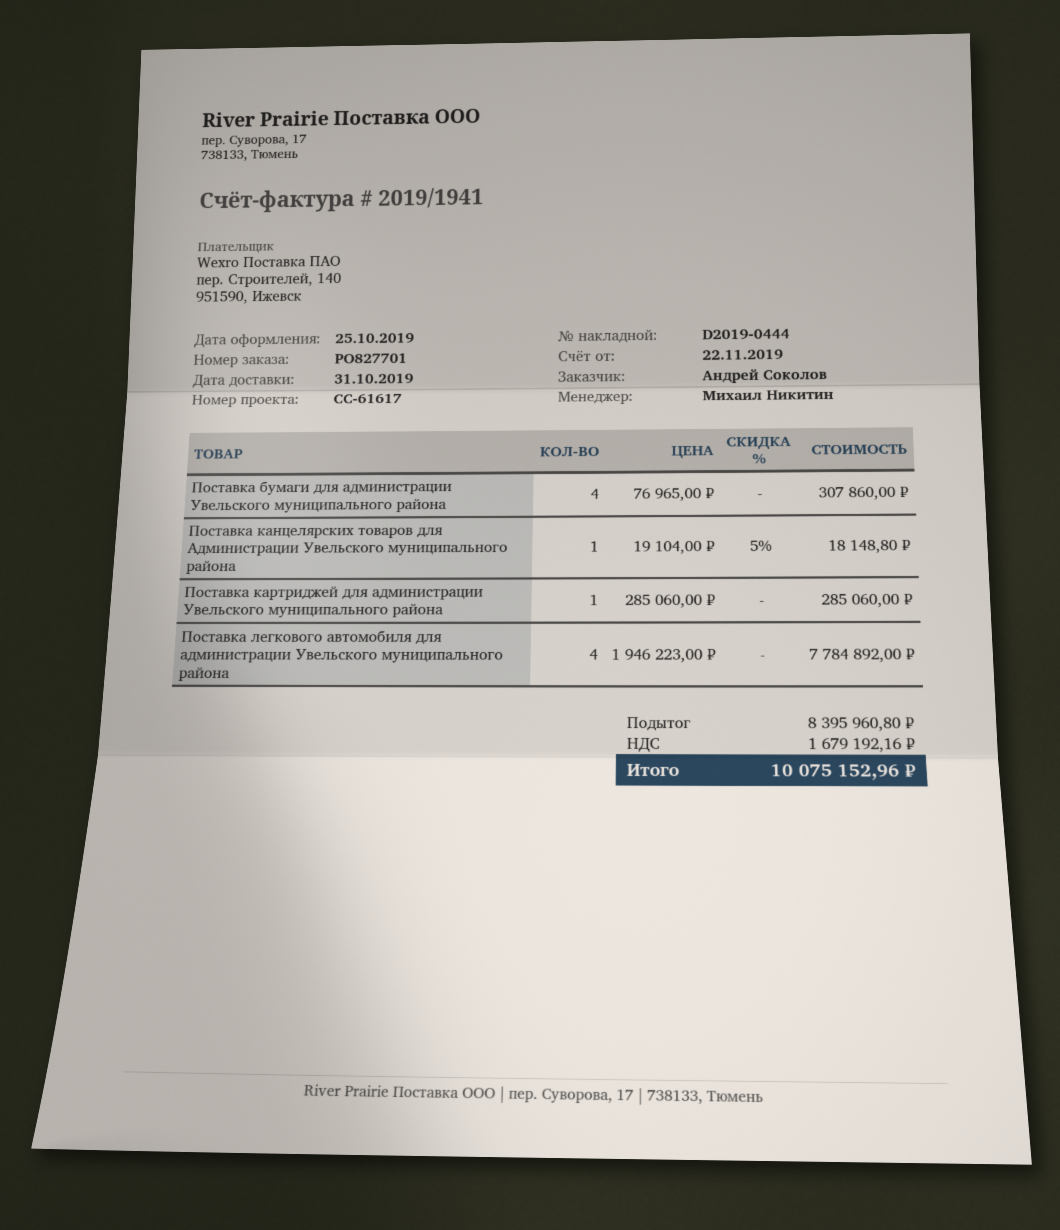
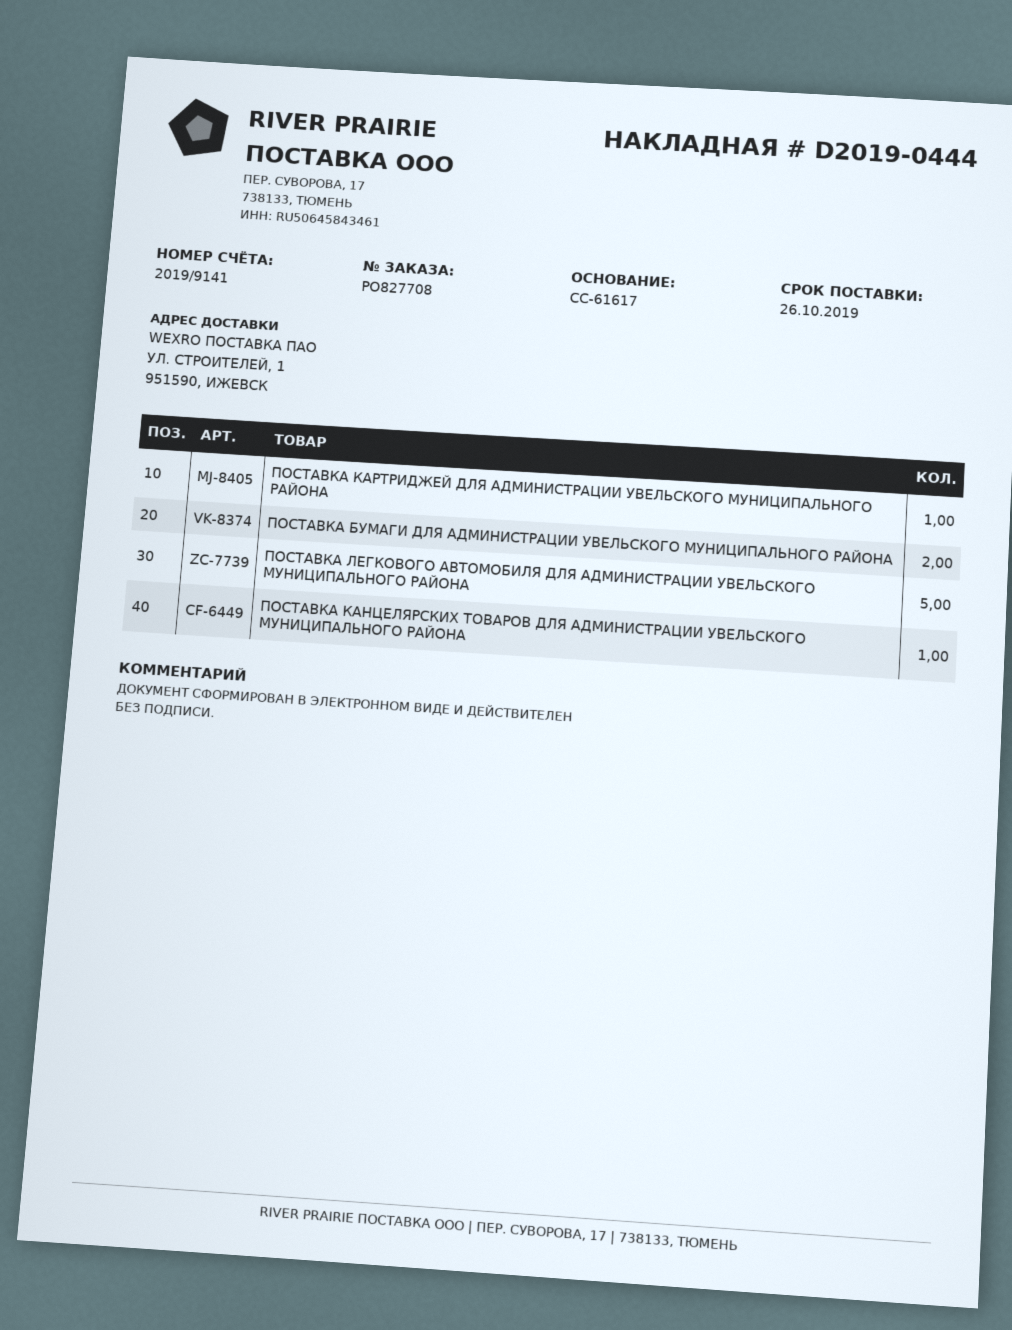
order number: PO827701 -> PO827708
delivery date: 2019-10-31 -> 2019-10-26
invoice number: 2019/1941 -> 2019/9141
Поставка бумаги для администрации Увельского муниципального района: 4 -> 2
Поставка легкового автомобиля для администрации Увельского муниципального района: 4 -> 5

